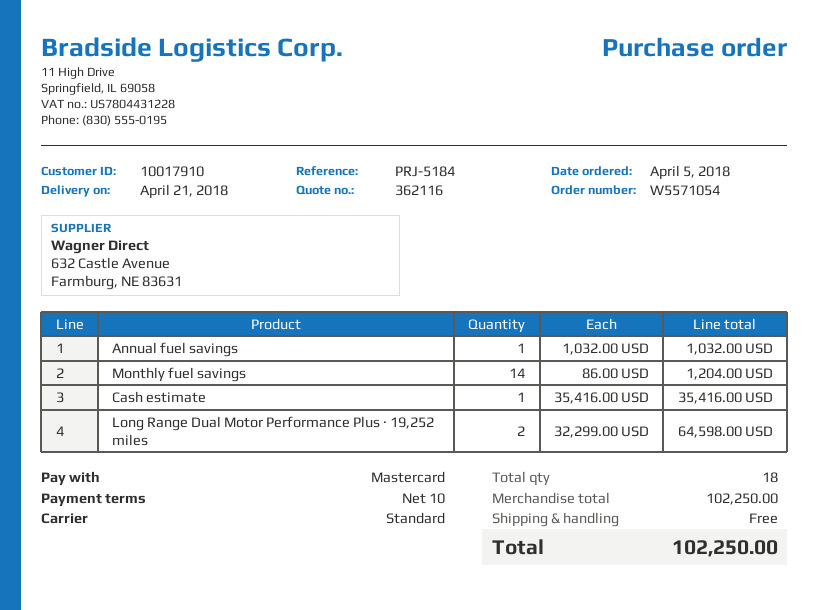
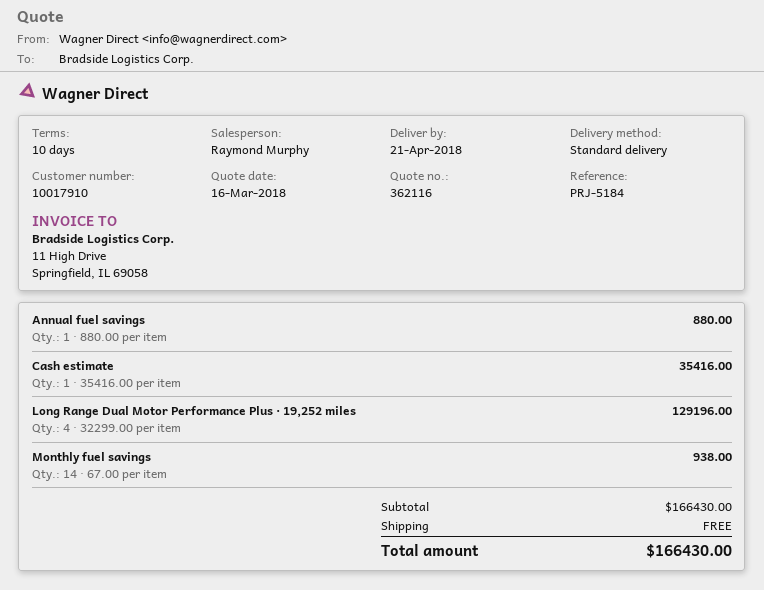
Annual fuel savings: 1 x 1032.00 = 1032.00 -> 1 x 880.00 = 880.00
Monthly fuel savings: 14 x 86.00 = 1204.00 -> 14 x 67.00 = 938.00
Long Range Dual Motor Performance Plus · 19,252 miles: 2 x 32299.00 = 64598.00 -> 4 x 32299.00 = 129196.00
subtotal: 102250.00 -> 166430.00
total: 102250.00 -> 166430.00

